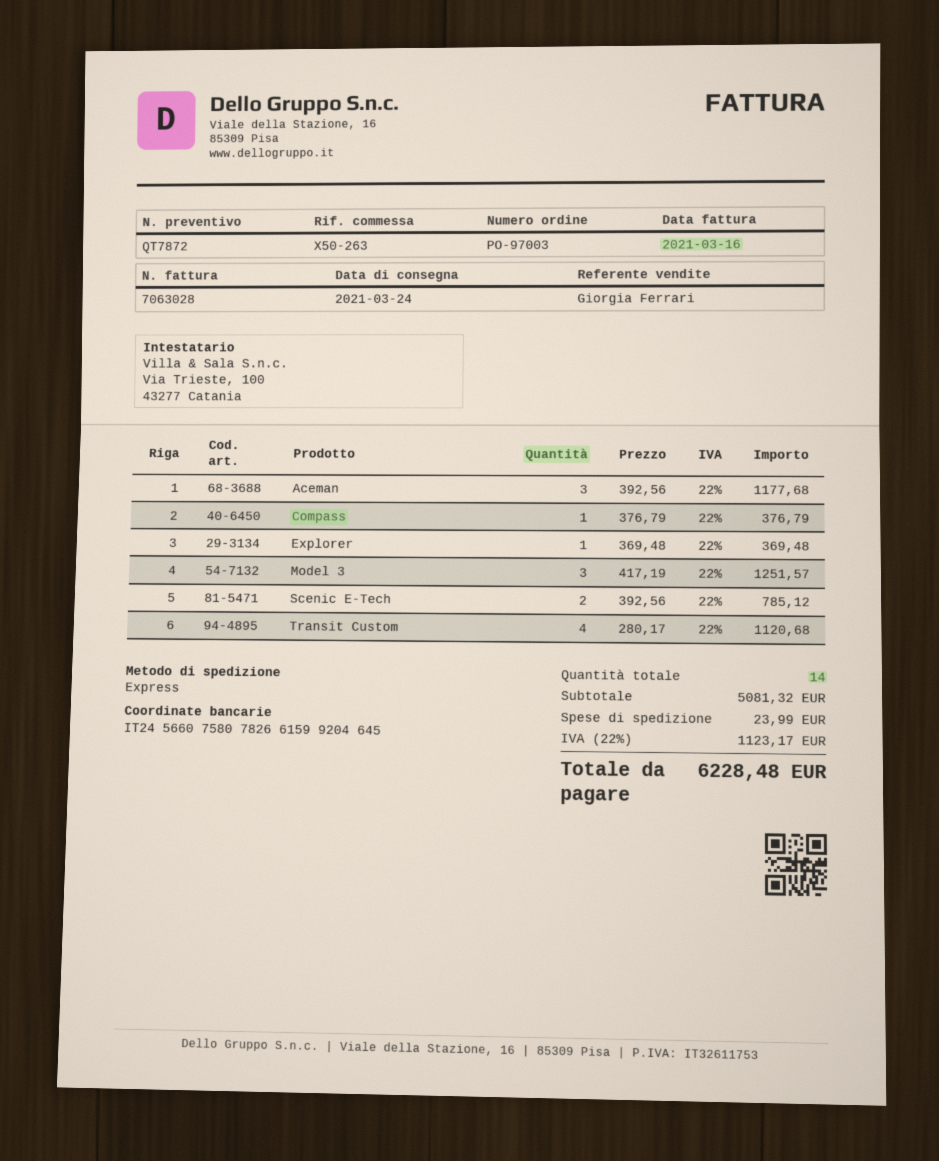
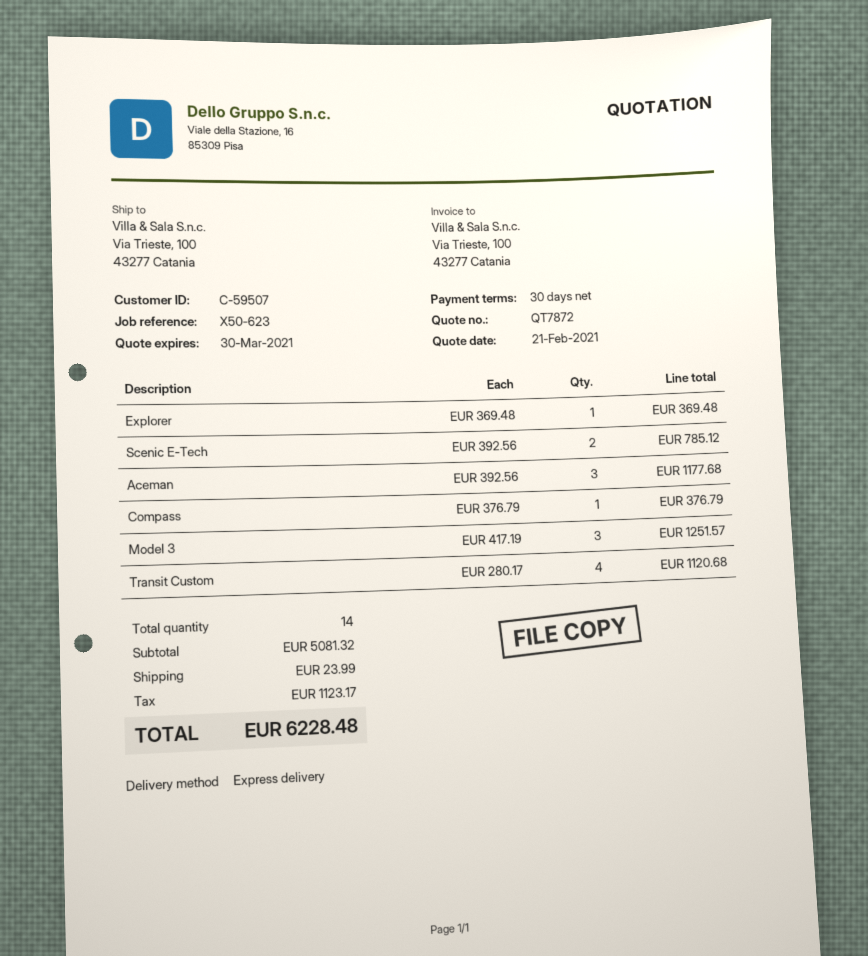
reference: X50-263 -> X50-623

